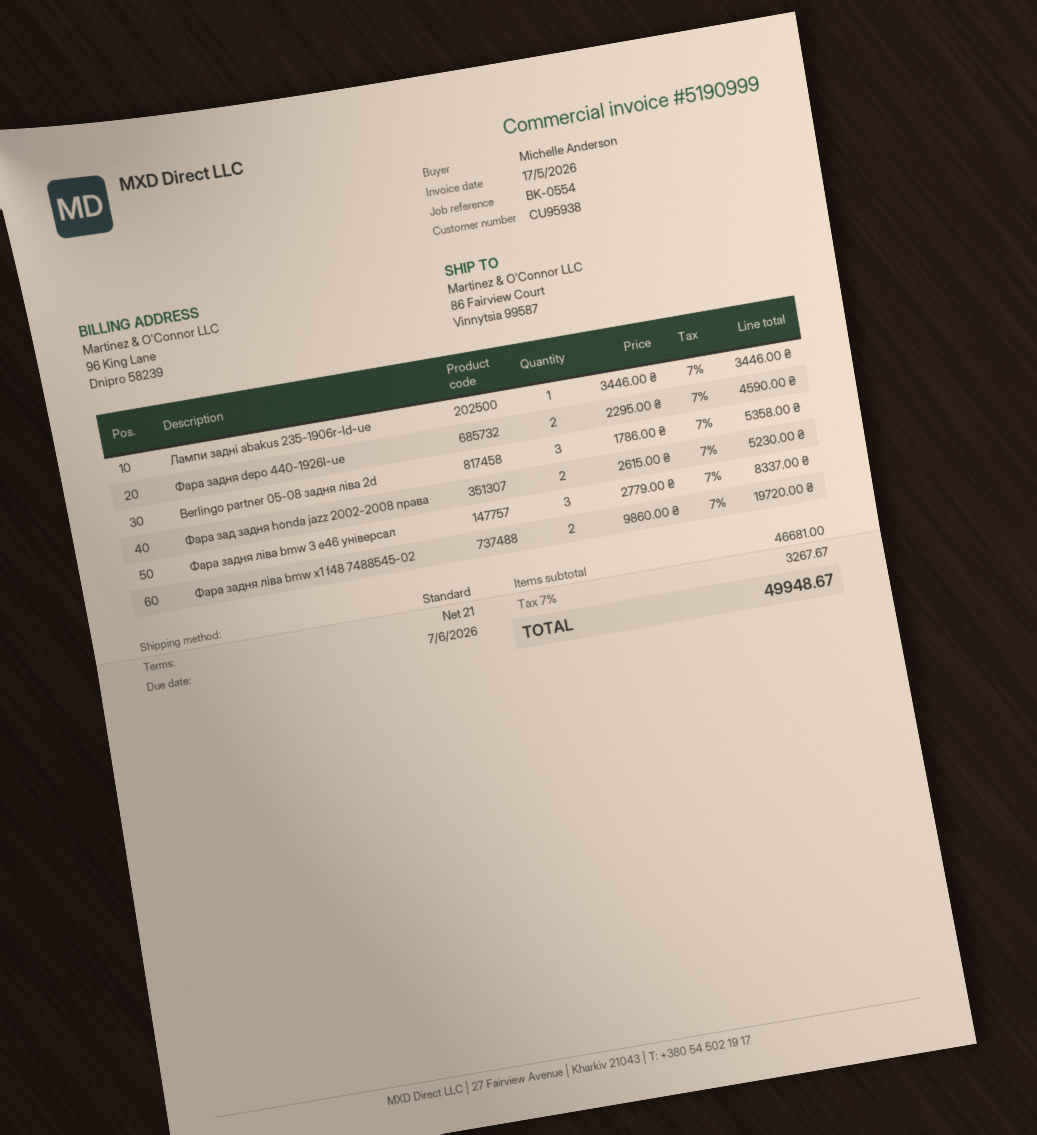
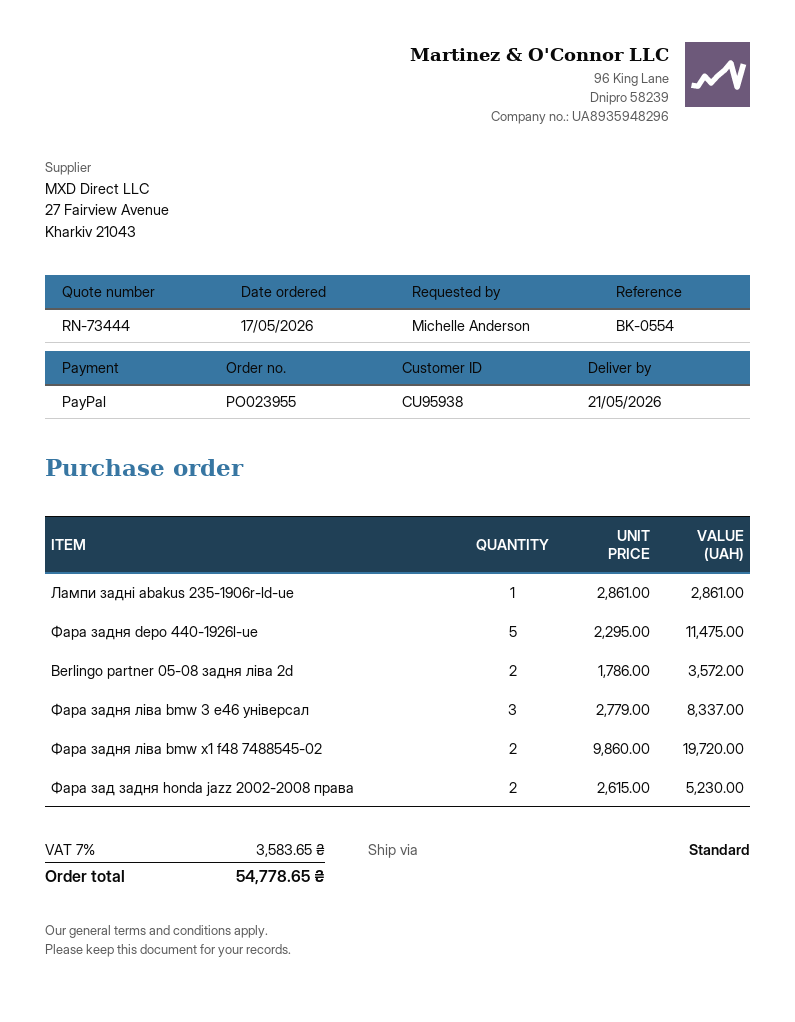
Лампи задні abakus 235-1906r-ld-ue: 1 x 3446.00 = 3446.00 -> 1 x 2861.00 = 2861.00
Фара задня depo 440-1926l-ue: 2 x 2295.00 = 4590.00 -> 5 x 2295.00 = 11475.00
Berlingo partner 05-08 задня ліва 2d: 3 x 1786.00 = 5358.00 -> 2 x 1786.00 = 3572.00
tax: 7% = 3267.67 -> 7% = 3583.65
total: 49948.67 -> 54778.65

